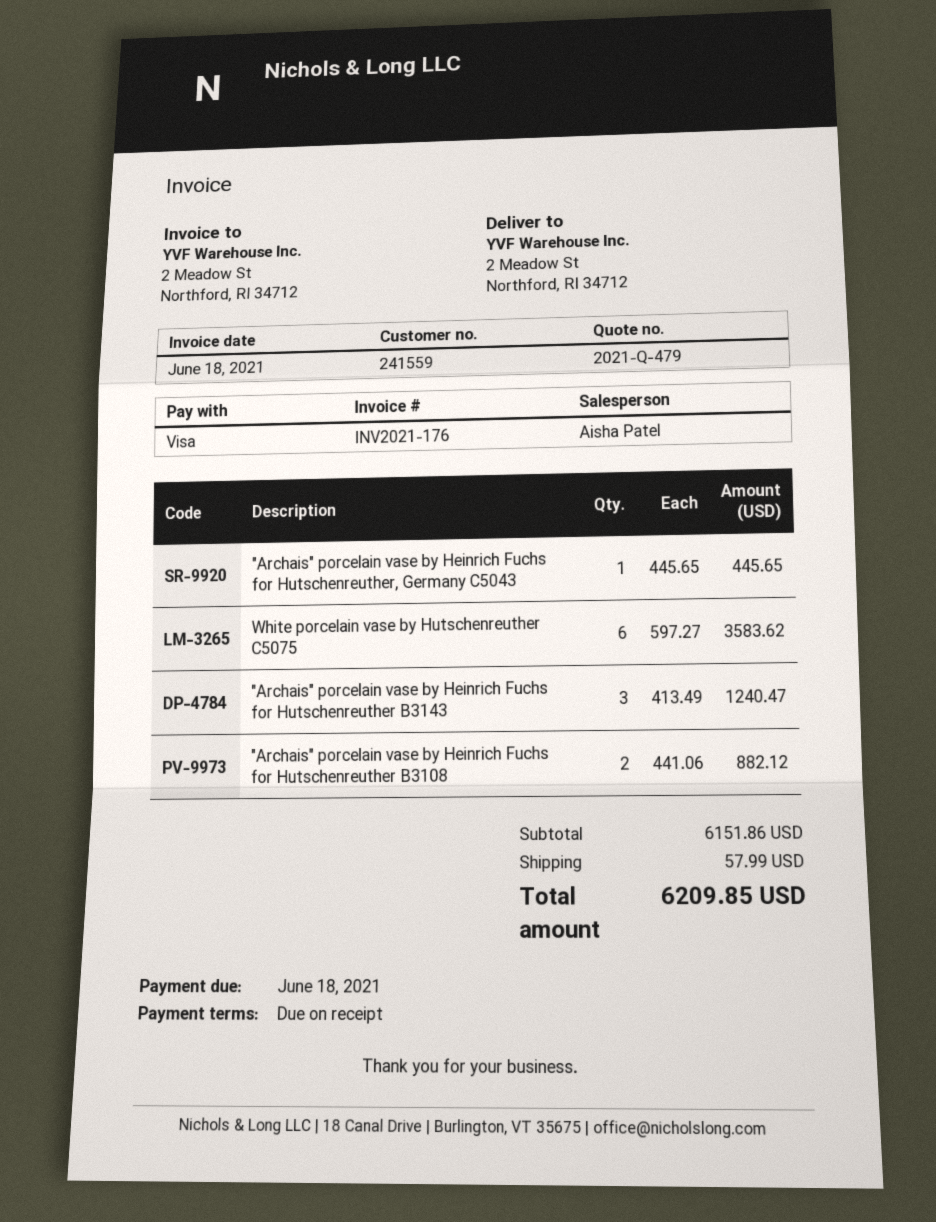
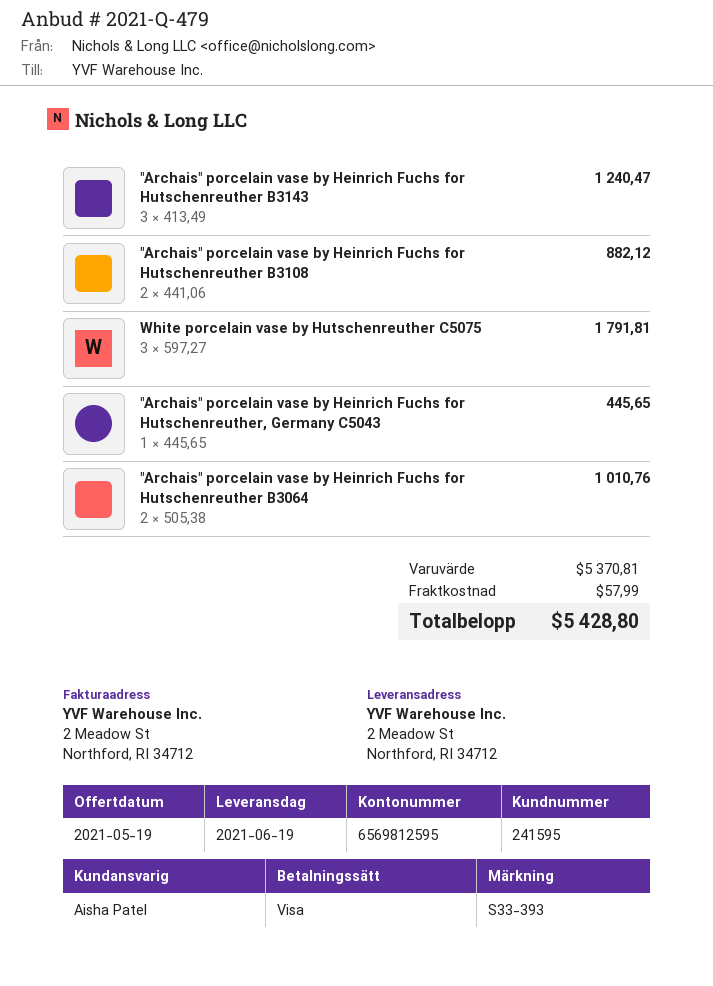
customer number: 241559 -> 241595
White porcelain vase by Hutschenreuther C5075: 6 x 597.27 = 3583.62 -> 3 x 597.27 = 1791.81
"Archais" porcelain vase by Heinrich Fuchs for Hutschenreuther B3064: none -> 2 x 505.38 = 1010.76
subtotal: 6151.86 -> 5370.81
total: 6209.85 -> 5428.80

